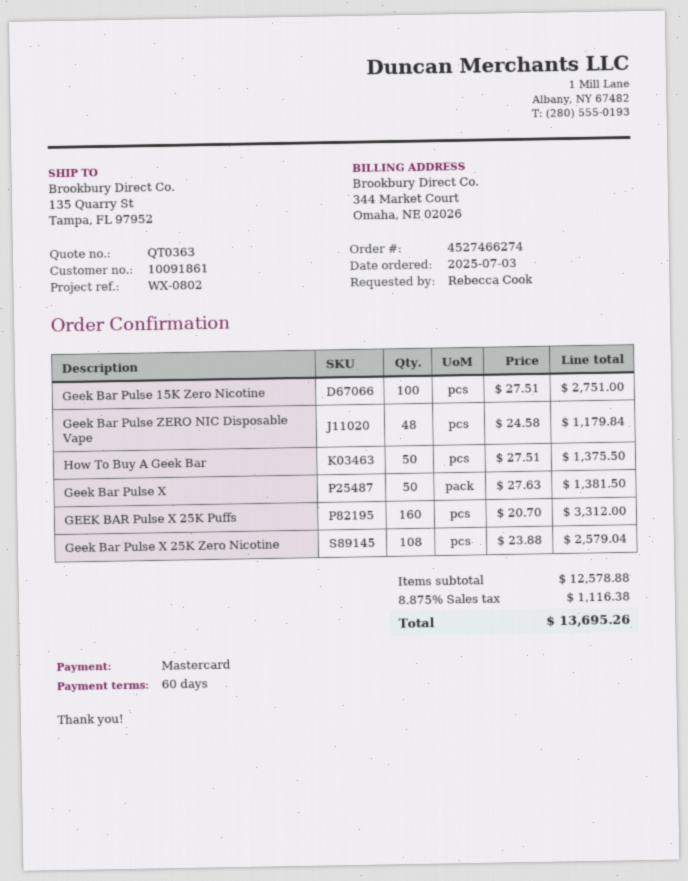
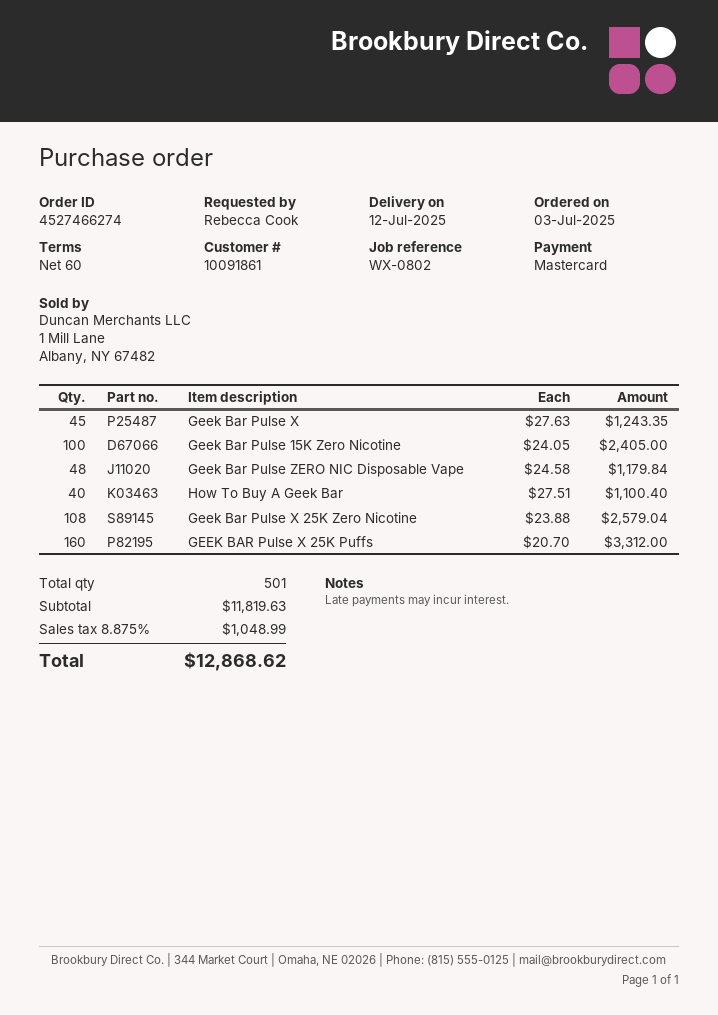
Geek Bar Pulse 15K Zero Nicotine: 100 x 27.51 = 2751.00 -> 100 x 24.05 = 2405.00
How To Buy A Geek Bar: 50 x 27.51 = 1375.50 -> 40 x 27.51 = 1100.40
Geek Bar Pulse X: 50 x 27.63 = 1381.50 -> 45 x 27.63 = 1243.35
subtotal: 12578.88 -> 11819.63
tax: 8.875% = 1116.38 -> 8.875% = 1048.99
total: 13695.26 -> 12868.62

